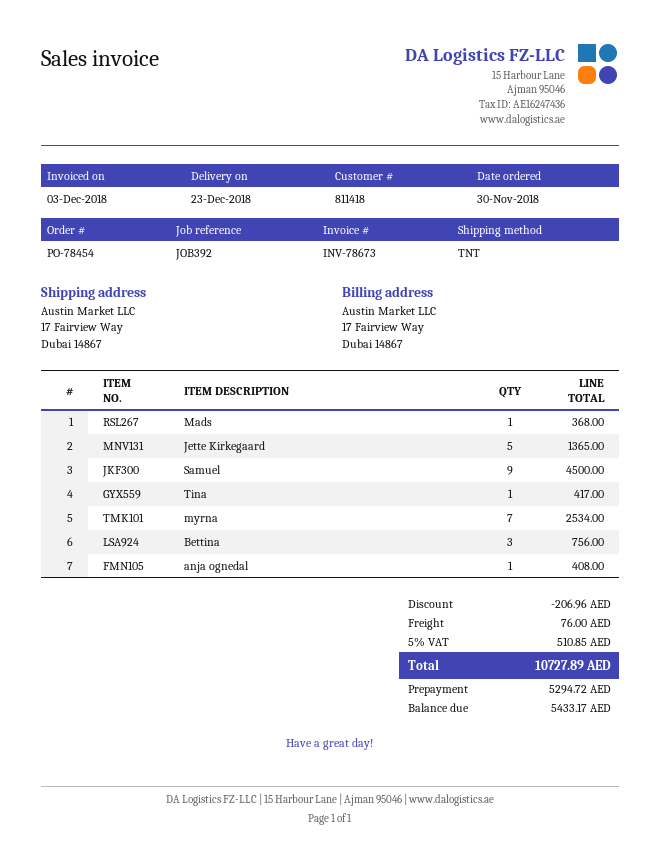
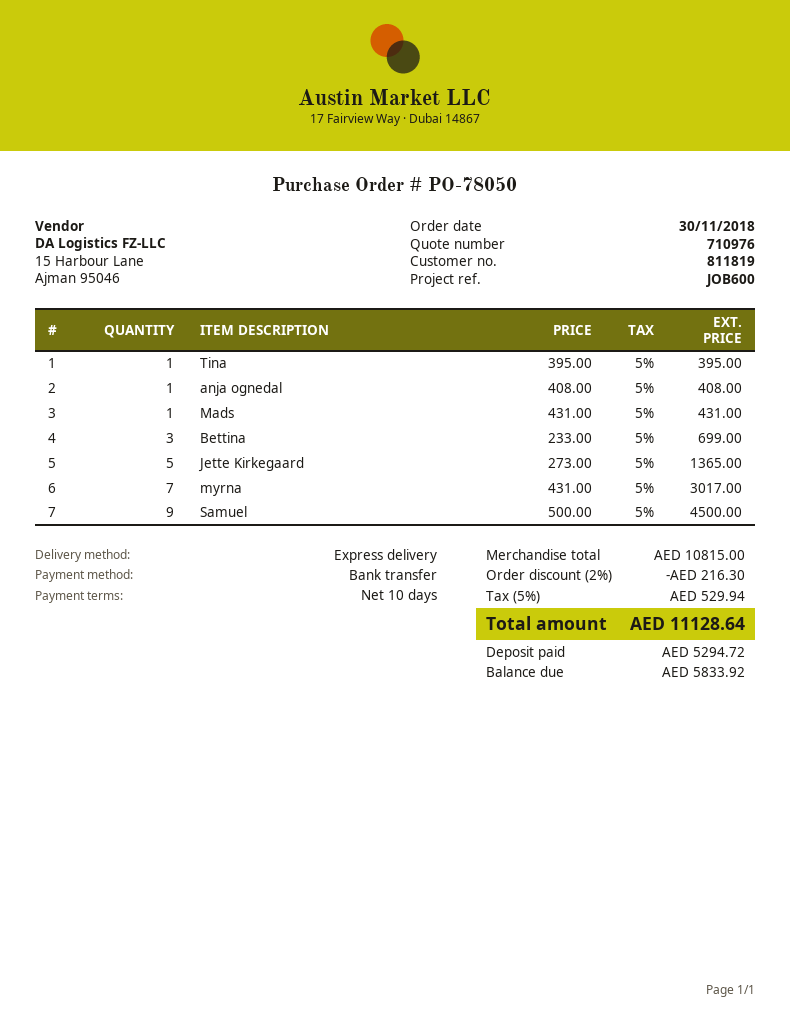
order number: PO-78454 -> PO-78050
customer number: 811418 -> 811819
reference: JOB392 -> JOB600
shipping method: TNT -> express
Mads: 1 for 368.00 -> 1 for 431.00
Tina: 1 for 417.00 -> 1 for 395.00
myrna: 7 for 2534.00 -> 7 for 3017.00
Bettina: 3 for 756.00 -> 3 for 699.00
discount: 206.96 -> 216.30
shipping: 76.00 -> none
tax: 5% = 510.85 -> 5% = 529.94
total: 10727.89 -> 11128.64
balance: 5433.17 -> 5833.92

